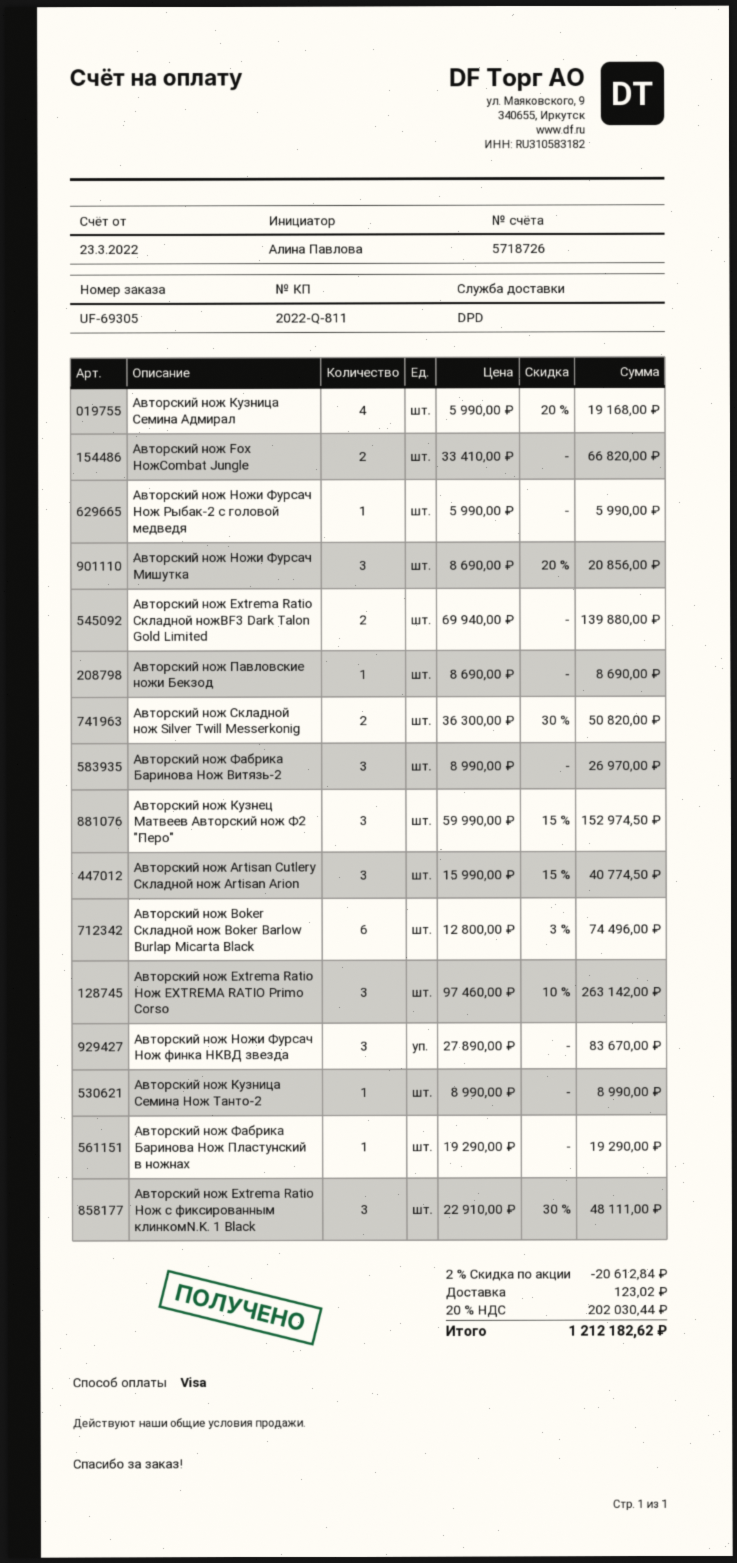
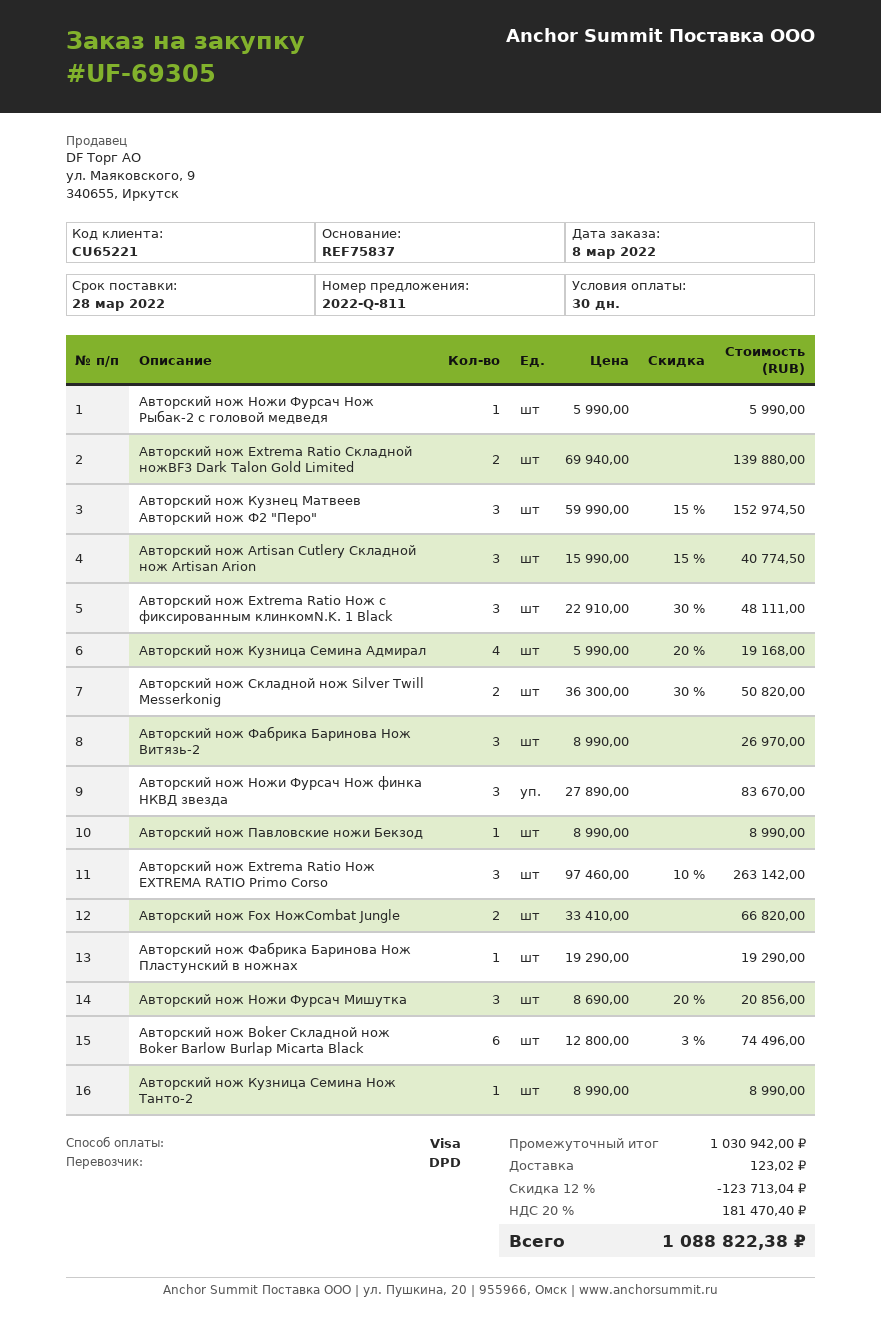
Авторский нож Павловские ножи Бекзод: 1 x 8690.00 = 8690.00 -> 1 x 8990.00 = 8990.00
discount: 2% = 20612.84 -> 12% = 123713.04
tax: 20% = 202030.44 -> 20% = 181470.40
total: 1212182.62 -> 1088822.38

